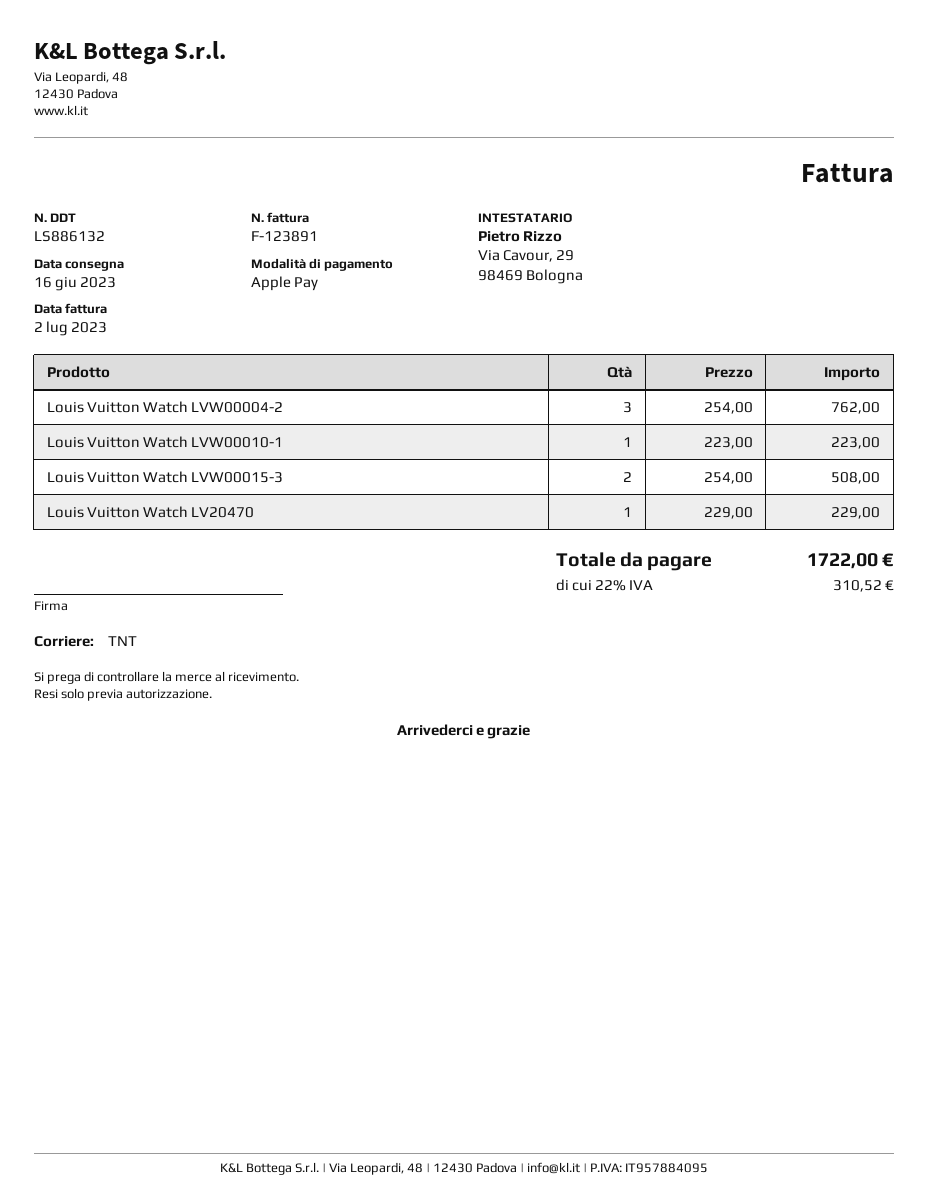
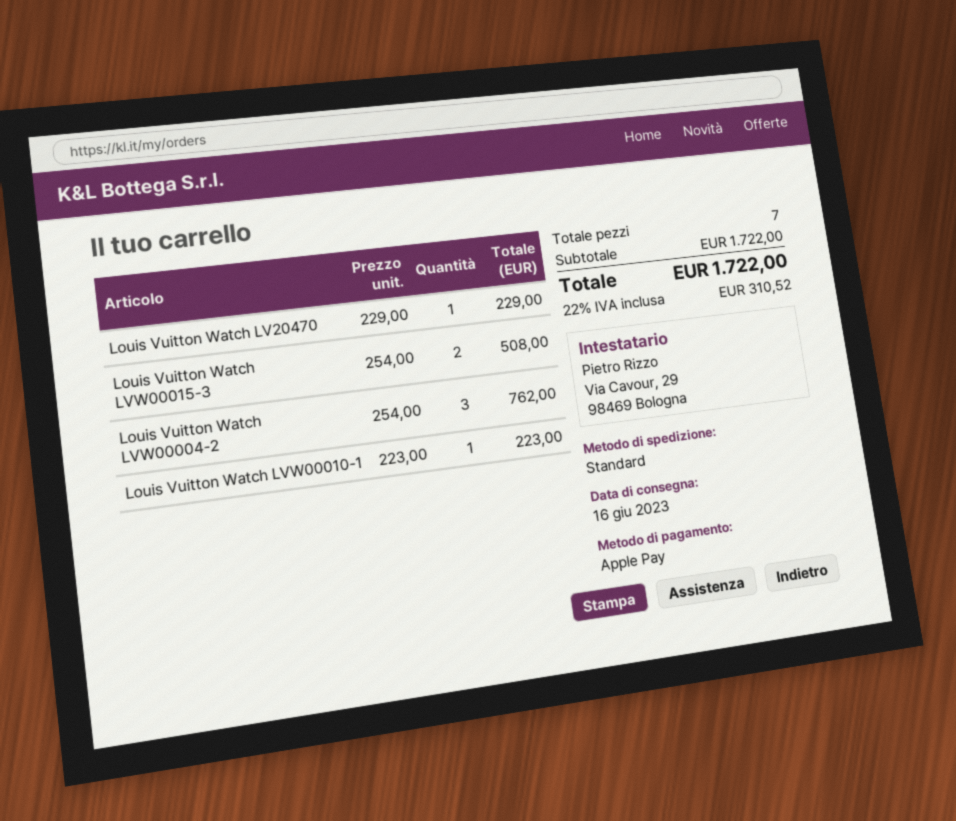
shipping method: TNT -> standard

